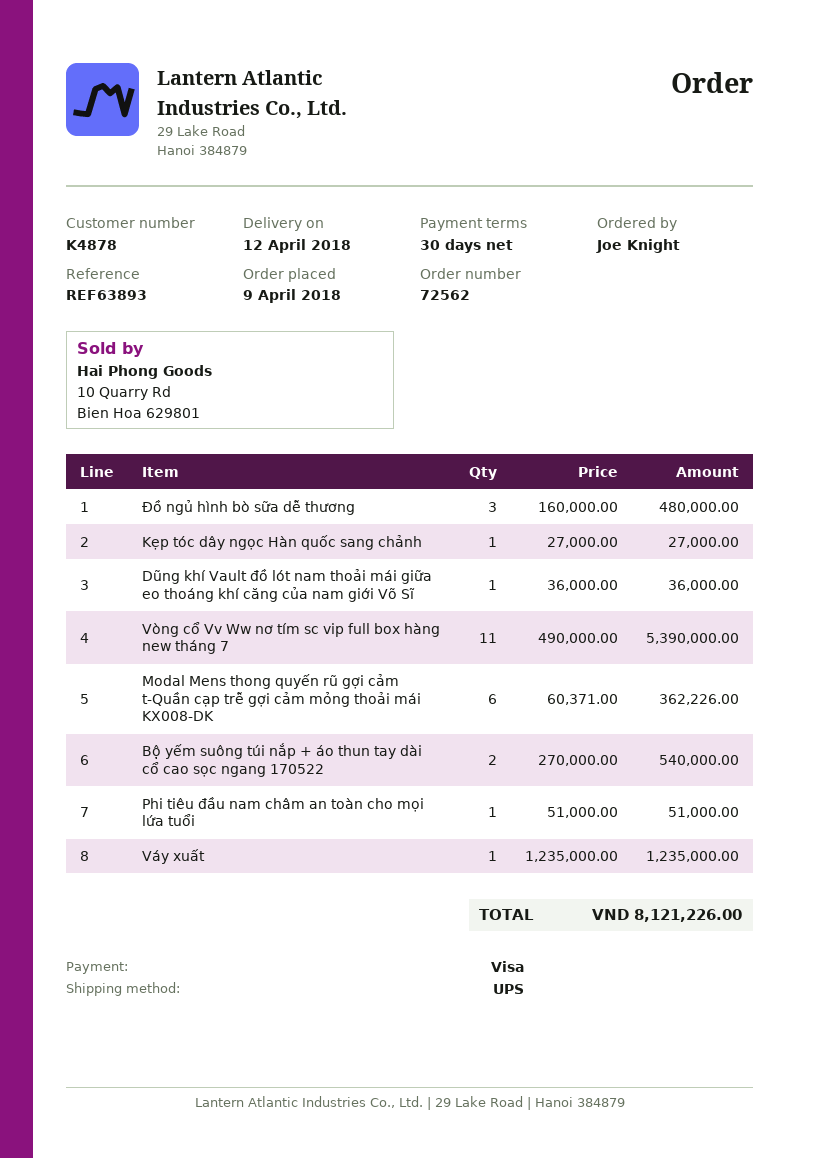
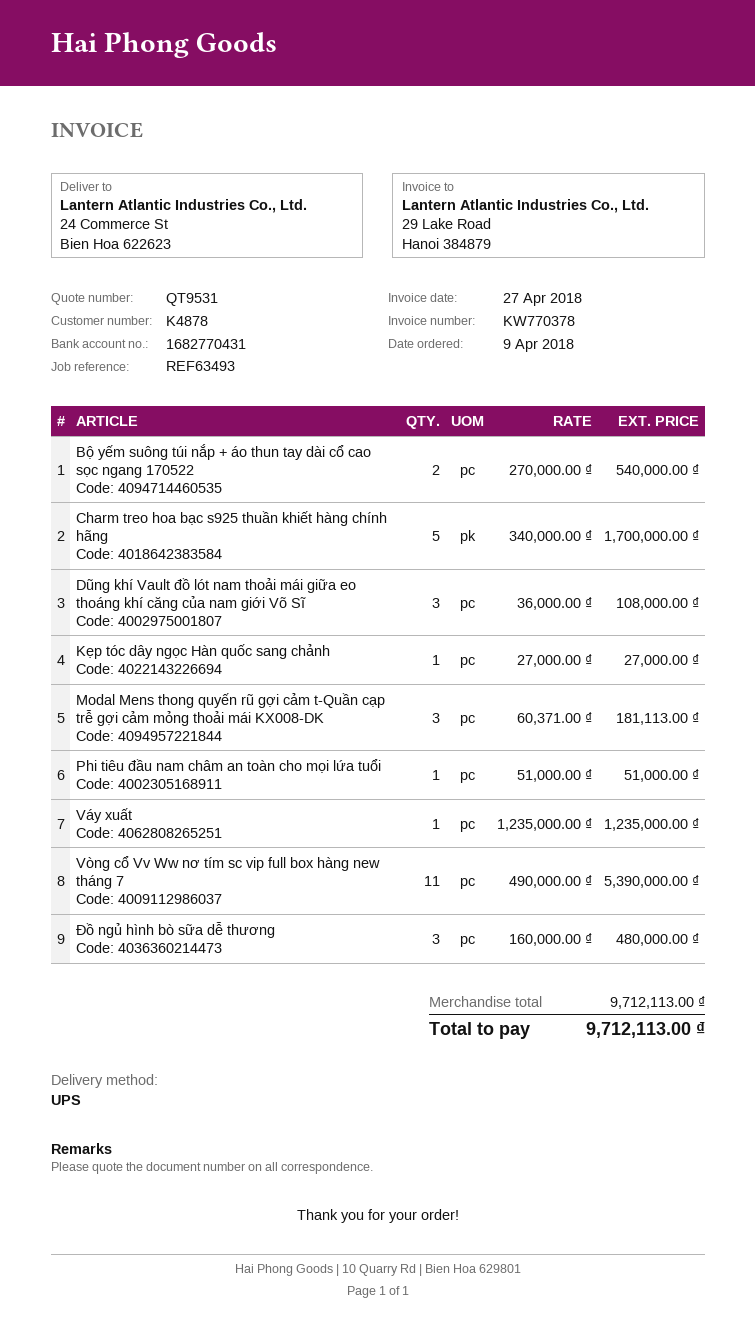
reference: REF63893 -> REF63493
Dũng khí Vault đồ lót nam thoải mái giữa eo thoáng khí căng của nam giới Võ Sĩ: 1 x 36000.00 = 36000.00 -> 3 x 36000.00 = 108000.00
Modal Mens thong quyến rũ gợi cảm t-Quần cạp trễ gợi cảm mỏng thoải mái KX008-DK: 6 x 60371.00 = 362226.00 -> 3 x 60371.00 = 181113.00
Charm treo hoa bạc s925 thuần khiết hàng chính hãng: none -> 5 x 340000.00 = 1700000.00
total: 8121226.00 -> 9712113.00

